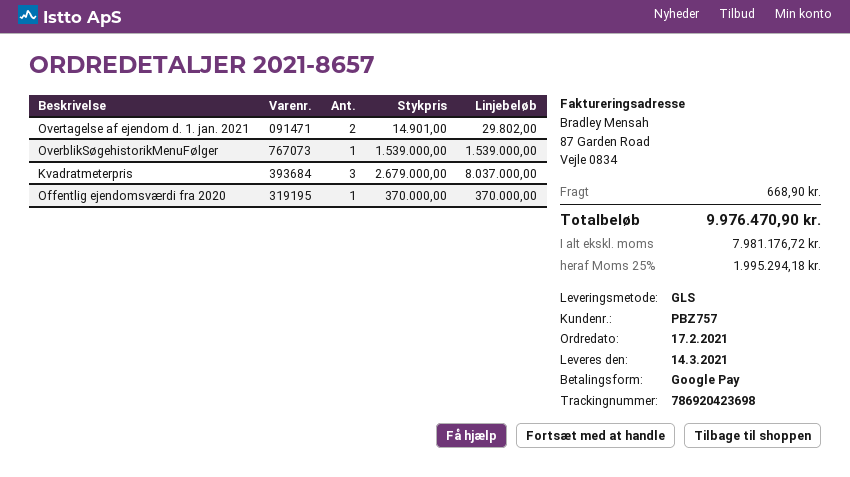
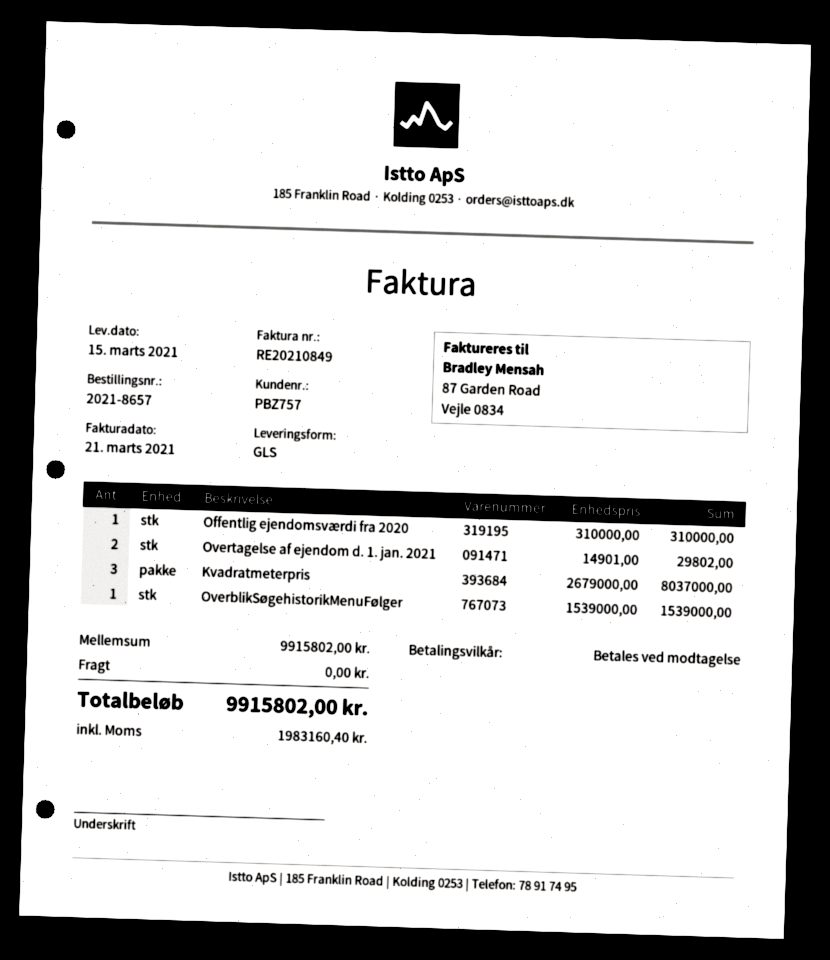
delivery date: 2021-03-14 -> 2021-03-15
Offentlig ejendomsværdi fra 2020: 1 x 370000.00 = 370000.00 -> 1 x 310000.00 = 310000.00
shipping: 668.90 -> 0.00
tax: 1995294.18 -> 1983160.40
total: 9976470.90 -> 9915802.00

